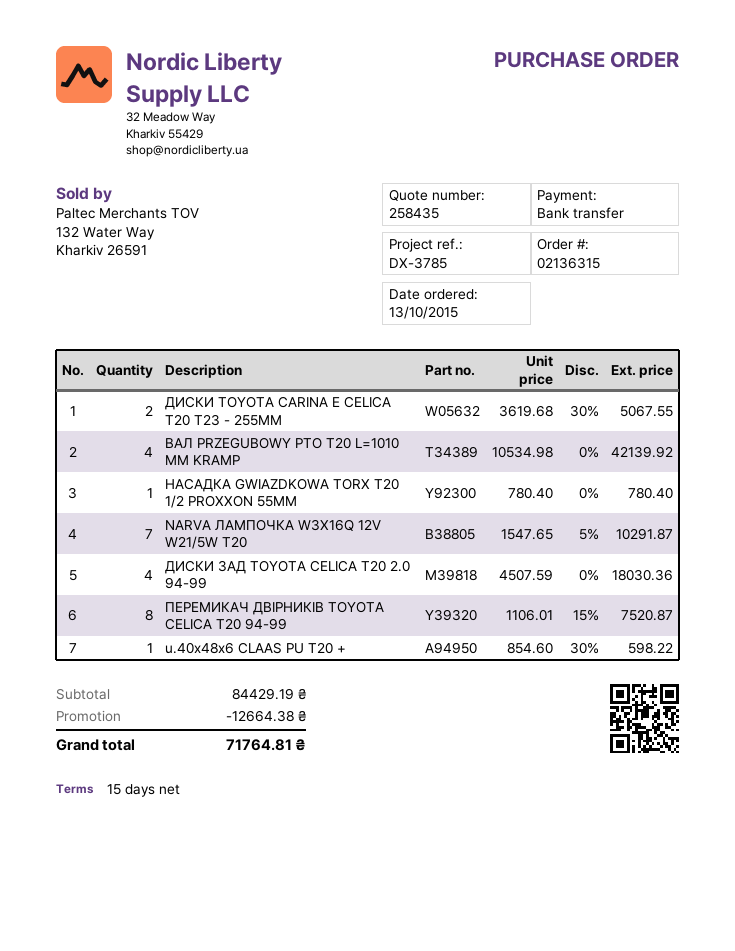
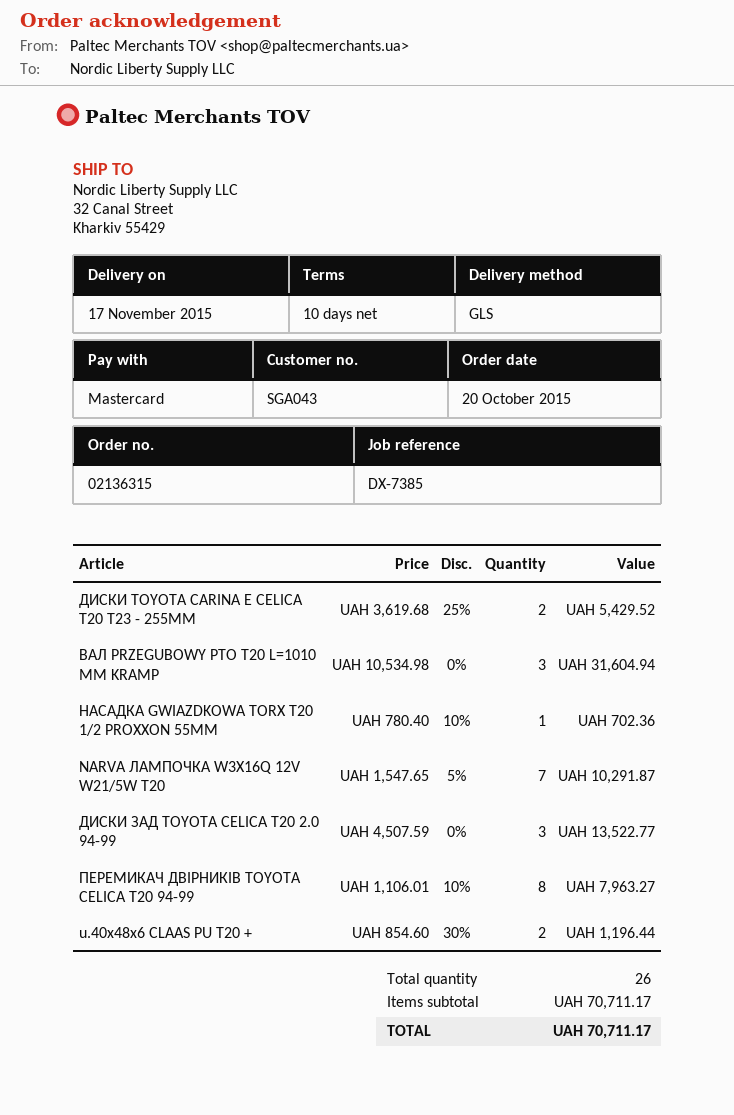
order date: 2015-10-13 -> 2015-10-20
payment terms: 15 days -> 10 days
reference: DX-3785 -> DX-7385
payment method: bank transfer -> Mastercard
ДИСКИ TOYOTA CARINA E CELICA T20 T23 - 255MM: 2 x 3619.68 - 30% = 5067.55 -> 2 x 3619.68 - 25% = 5429.52
ВАЛ PRZEGUBOWY PTO T20 L=1010 MM KRAMP: 4 x 10534.98 = 42139.92 -> 3 x 10534.98 = 31604.94
НАСАДКА GWIAZDKOWA TORX T20 1/2 PROXXON 55MM: 1 x 780.40 = 780.40 -> 1 x 780.40 - 10% = 702.36
ДИСКИ ЗАД TOYOTA CELICA T20 2.0 94-99: 4 x 4507.59 = 18030.36 -> 3 x 4507.59 = 13522.77
ПЕРЕМИКАЧ ДВІРНИКІВ TOYOTA CELICA T20 94-99: 8 x 1106.01 - 15% = 7520.87 -> 8 x 1106.01 - 10% = 7963.27
u.40x48x6 CLAAS PU T20 +: 1 x 854.60 - 30% = 598.22 -> 2 x 854.60 - 30% = 1196.44
subtotal: 84429.19 -> 70711.17
discount: 12664.38 -> none
total: 71764.81 -> 70711.17

